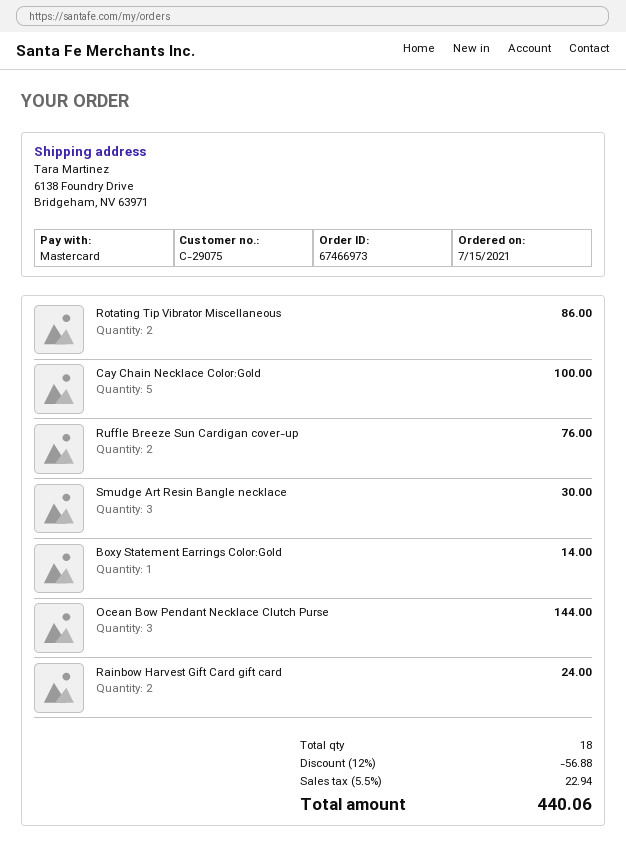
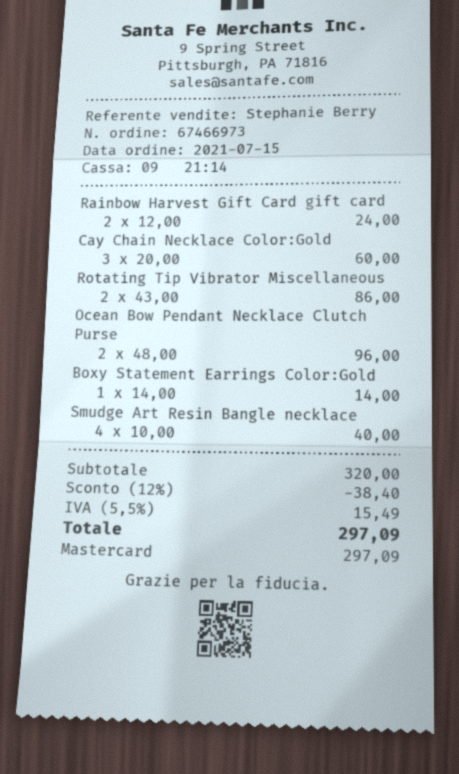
Cay Chain Necklace Color:Gold: 5 for 100.00 -> 3 for 60.00
Ruffle Breeze Sun Cardigan cover-up: 2 for 76.00 -> none
Smudge Art Resin Bangle necklace: 3 for 30.00 -> 4 for 40.00
Ocean Bow Pendant Necklace Clutch Purse: 3 for 144.00 -> 2 for 96.00
discount: 12% = 56.88 -> 12% = 38.40
tax: 5.5% = 22.94 -> 5.5% = 15.49
total: 440.06 -> 297.09

